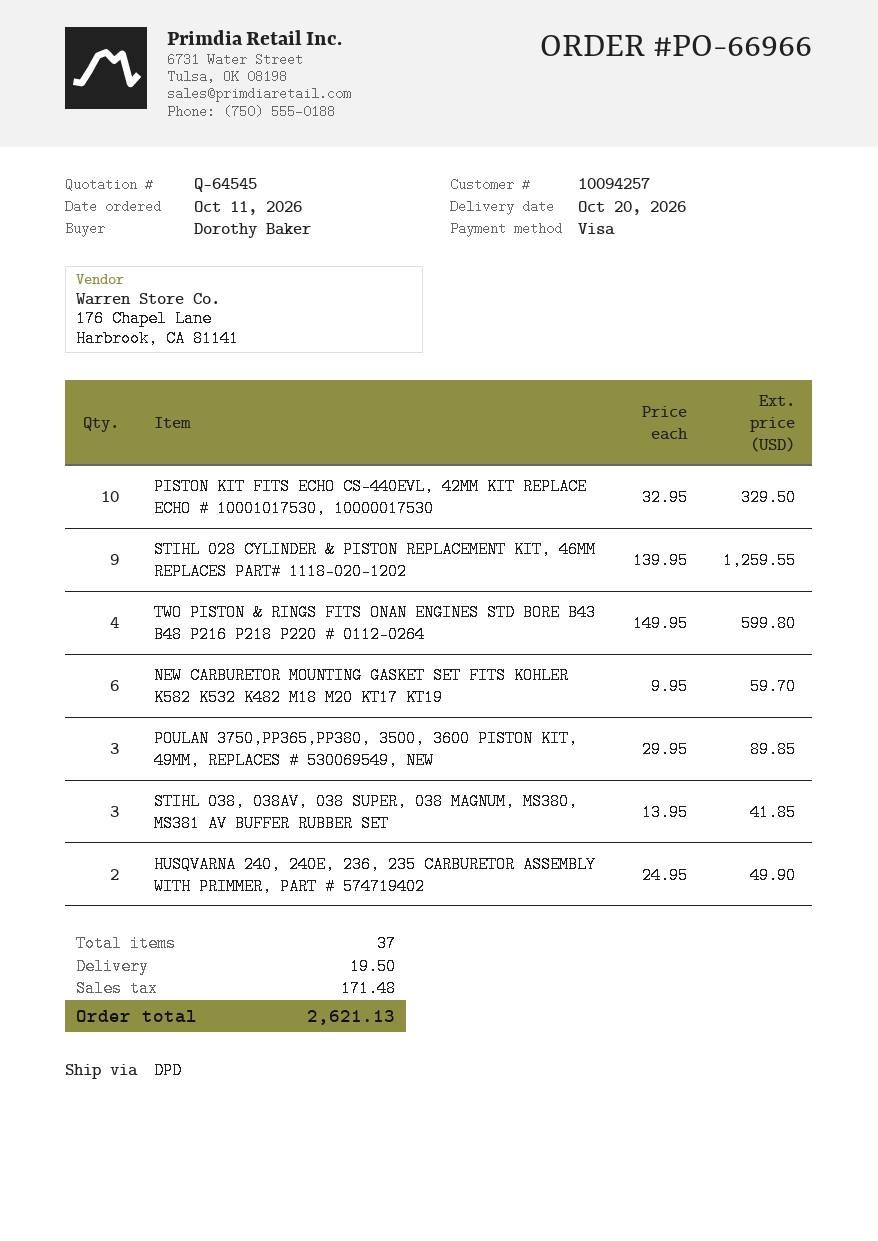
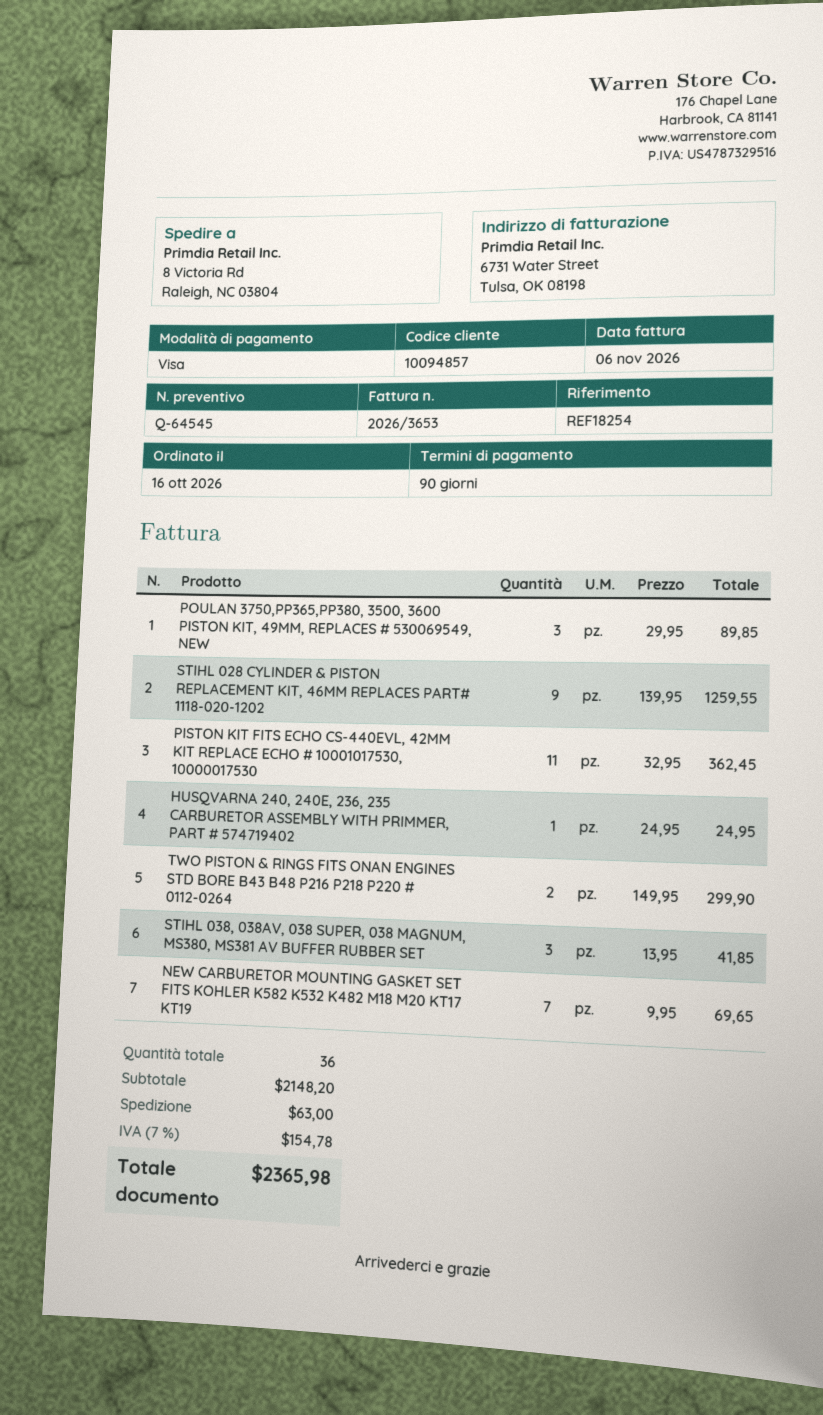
order date: 2026-10-11 -> 2026-10-16
customer number: 10094257 -> 10094857
PISTON KIT FITS ECHO CS-440EVL, 42MM KIT REPLACE ECHO # 10001017530, 10000017530: 10 x 32.95 = 329.50 -> 11 x 32.95 = 362.45
TWO PISTON & RINGS FITS ONAN ENGINES STD BORE B43 B48 P216 P218 P220 # 0112-0264: 4 x 149.95 = 599.80 -> 2 x 149.95 = 299.90
NEW CARBURETOR MOUNTING GASKET SET FITS KOHLER K582 K532 K482 M18 M20 KT17 KT19: 6 x 9.95 = 59.70 -> 7 x 9.95 = 69.65
HUSQVARNA 240, 240E, 236, 235 CARBURETOR ASSEMBLY WITH PRIMMER, PART # 574719402: 2 x 24.95 = 49.90 -> 1 x 24.95 = 24.95
total quantity: 37 -> 36
shipping: 19.50 -> 63.00
tax: 171.48 -> 154.78
total: 2621.13 -> 2365.98

